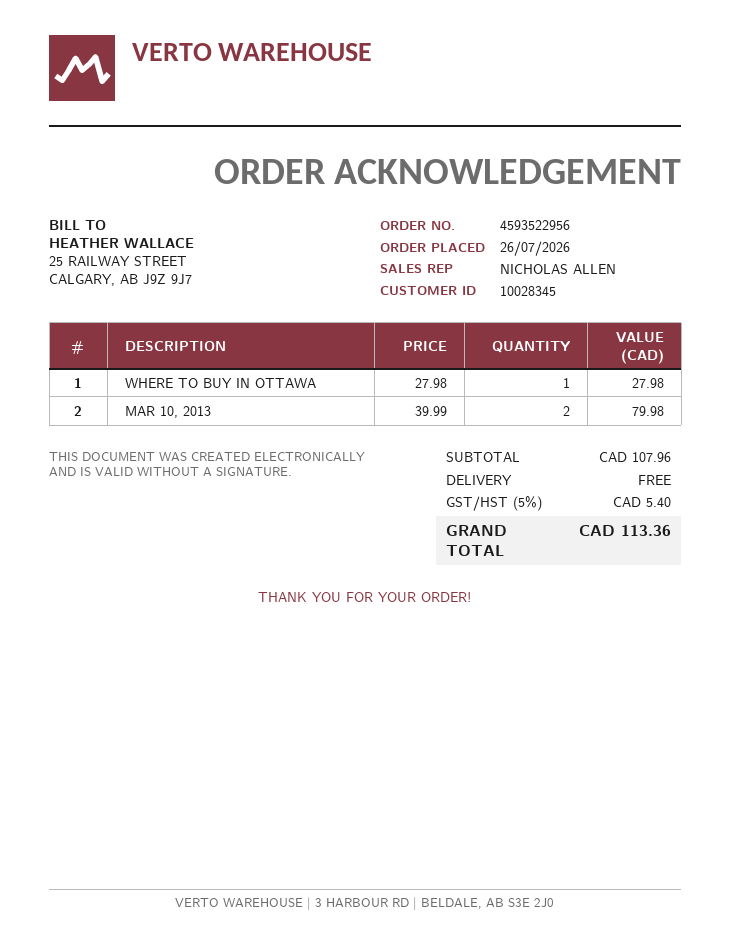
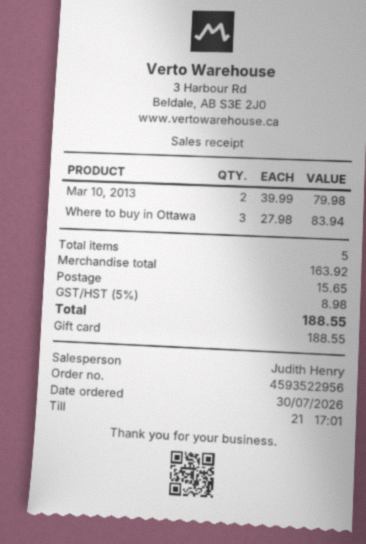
order date: 2026-07-26 -> 2026-07-30
sales rep: NICHOLAS ALLEN -> Judith Henry
WHERE TO BUY IN OTTAWA: 1 x 27.98 = 27.98 -> 3 x 27.98 = 83.94
subtotal: 107.96 -> 163.92
shipping: 0.00 -> 15.65
tax: 5% = 5.40 -> 5% = 8.98
total: 113.36 -> 188.55

